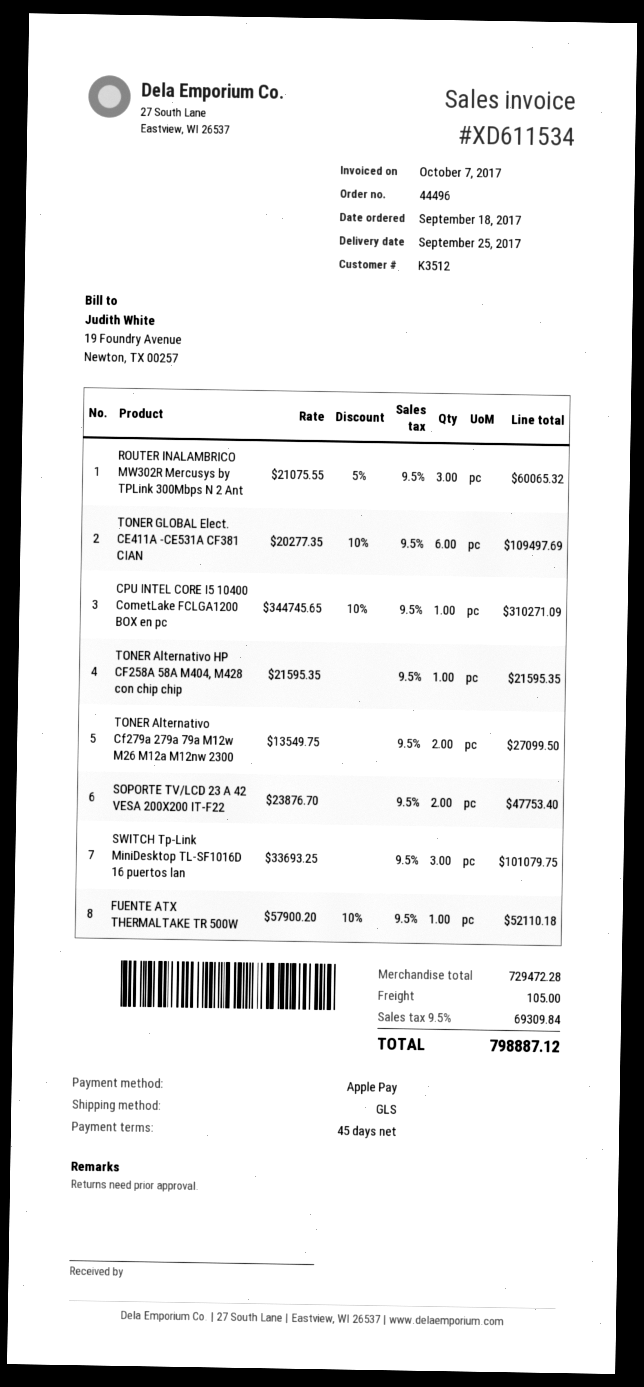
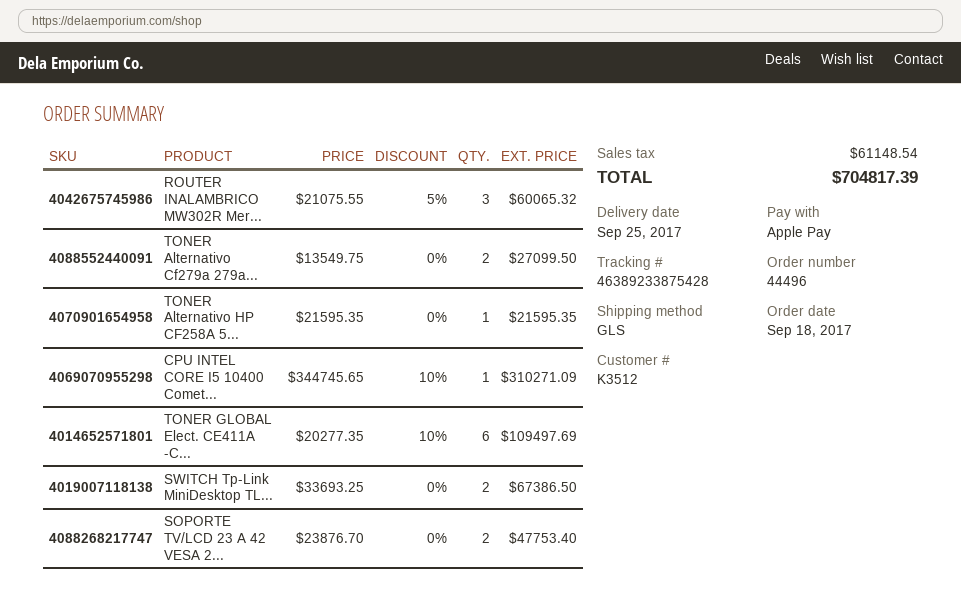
SWITCH Tp-Link MiniDesktop TL-SF1016D 16 puertos lan: 3 x 33693.25 = 101079.75 -> 2 x 33693.25 = 67386.50
FUENTE ATX THERMALTAKE TR 500W: 1 x 57900.20 - 10% = 52110.18 -> none
shipping: 105.00 -> none
tax: 69309.84 -> 61148.54
total: 798887.12 -> 704817.39

